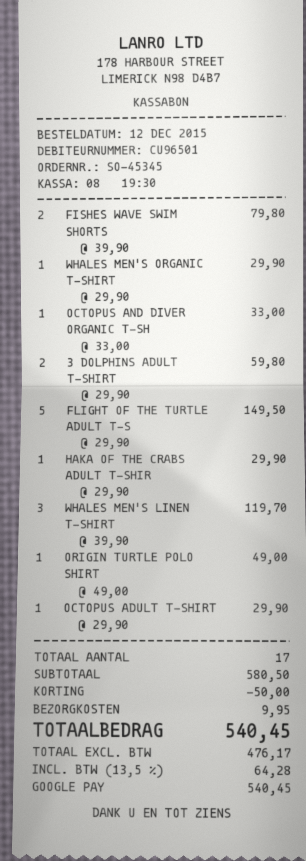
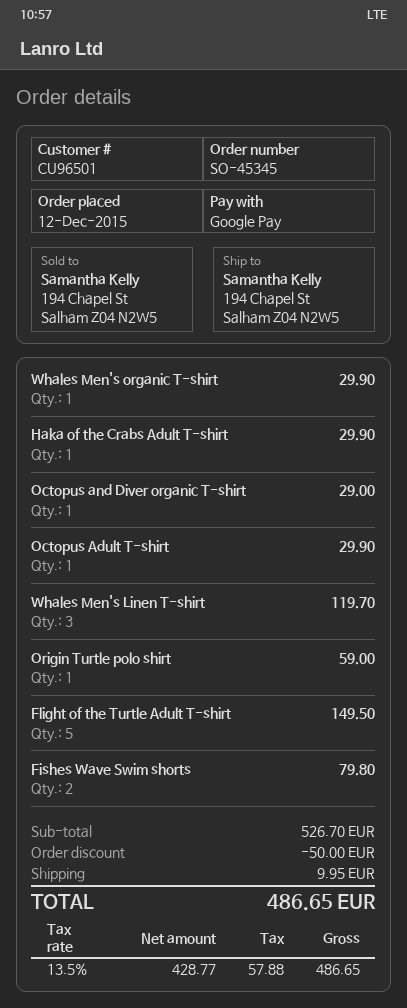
OCTOPUS AND DIVER ORGANIC T-SH: 1 for 33.00 -> 1 for 29.00
3 DOLPHINS ADULT T-SHIRT: 2 for 59.80 -> none
ORIGIN TURTLE POLO SHIRT: 1 for 49.00 -> 1 for 59.00
subtotal: 580.50 -> 526.70
net: 476.17 -> 428.77
tax: 13.5% = 64.28 -> 13.5% = 57.88
total: 540.45 -> 486.65

